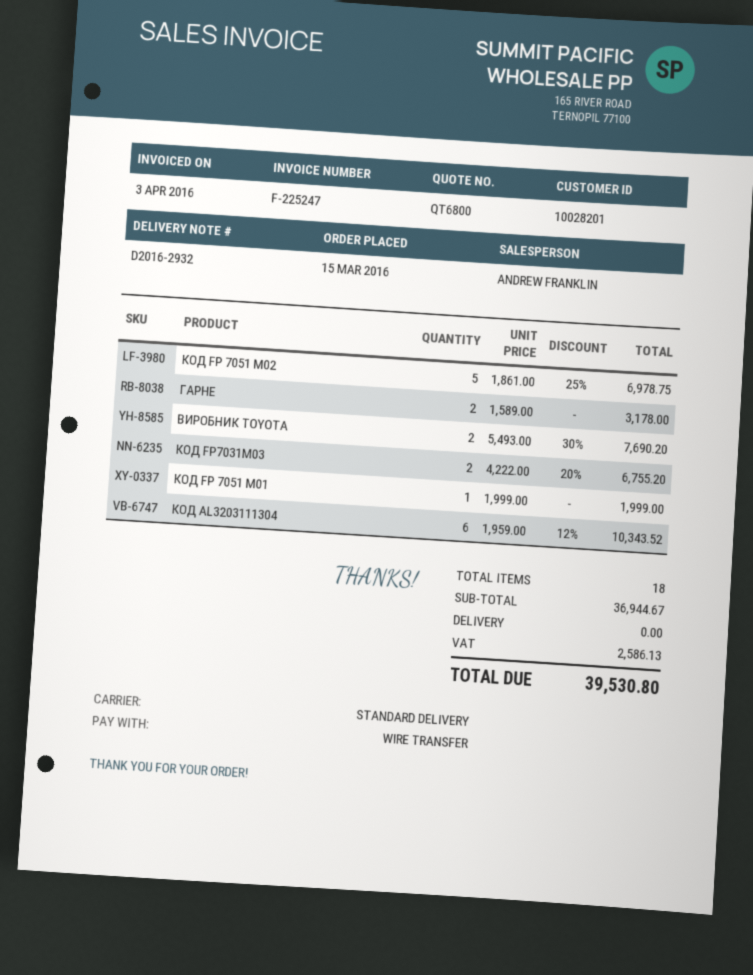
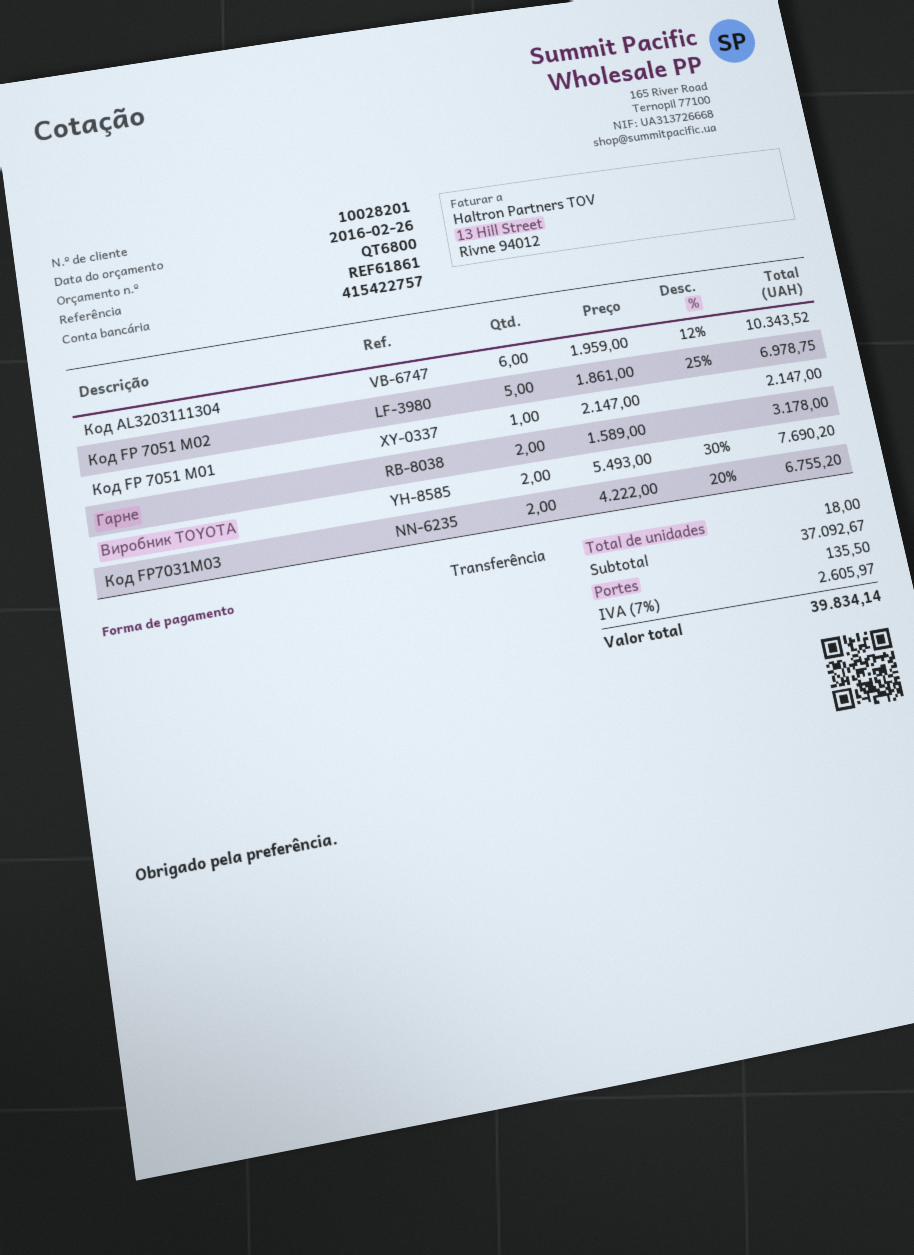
КОД FP 7051 M01: 1 x 1999.00 = 1999.00 -> 1 x 2147.00 = 2147.00
subtotal: 36944.67 -> 37092.67
shipping: 0.00 -> 135.50
tax: 2586.13 -> 2605.97
total: 39530.80 -> 39834.14

